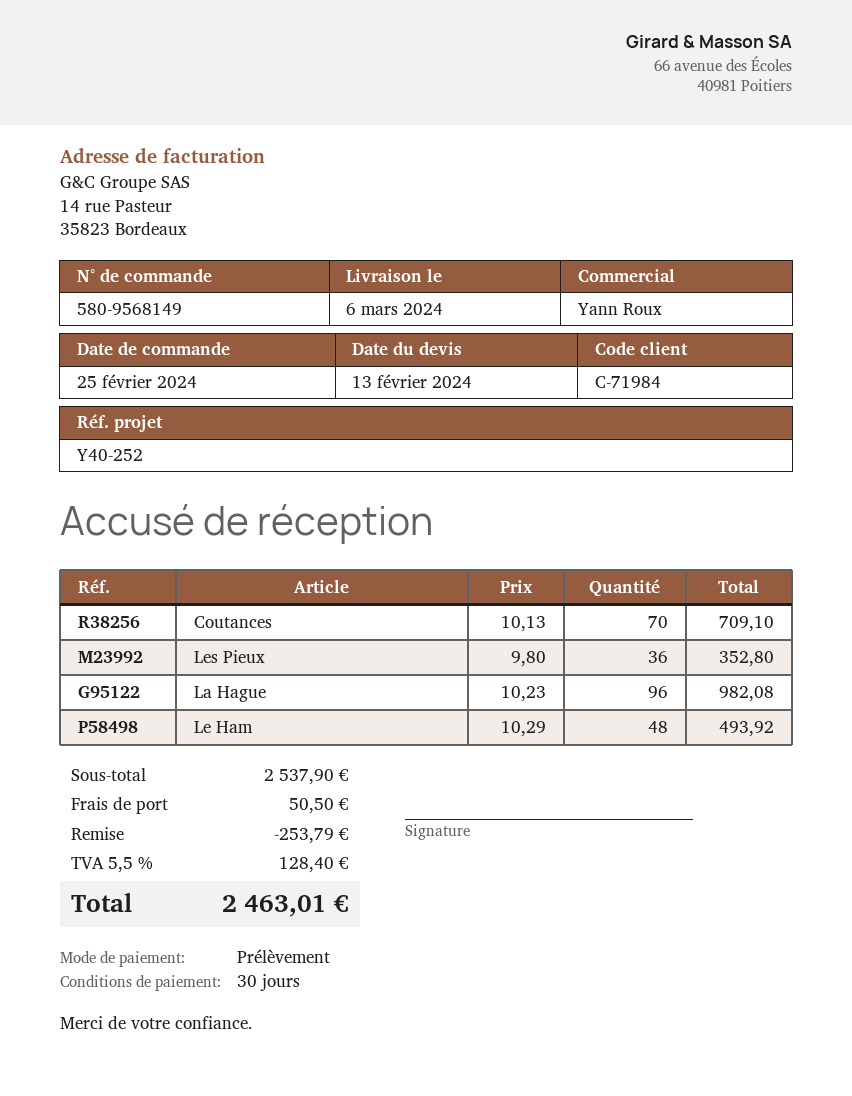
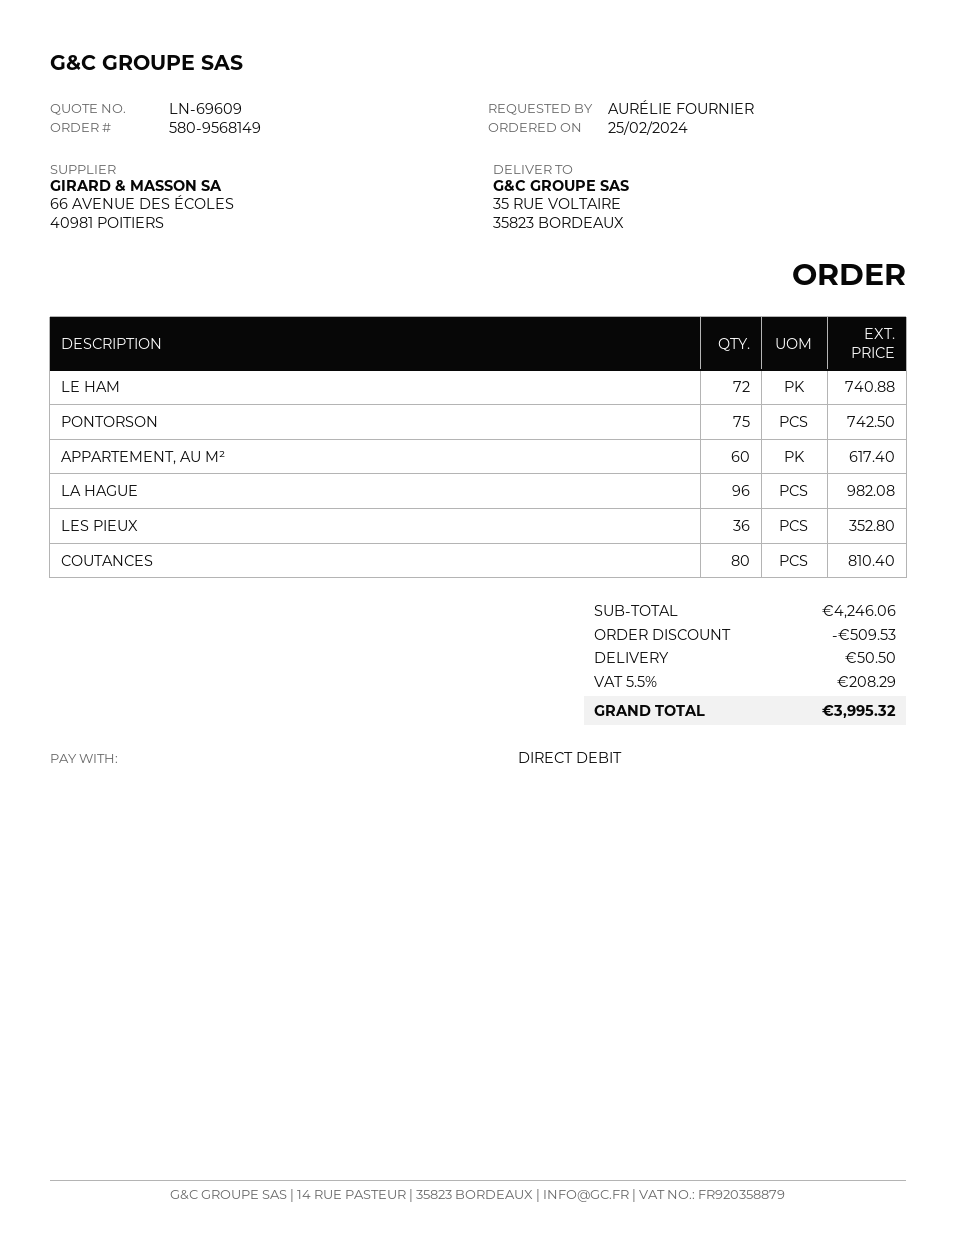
Coutances: 70 for 709.10 -> 80 for 810.40
Le Ham: 48 for 493.92 -> 72 for 740.88
PONTORSON: none -> 75 for 742.50
APPARTEMENT, AU M²: none -> 60 for 617.40
subtotal: 2537.90 -> 4246.06
discount: 253.79 -> 509.53
tax: 5.5% = 128.40 -> 5.5% = 208.29
total: 2463.01 -> 3995.32

